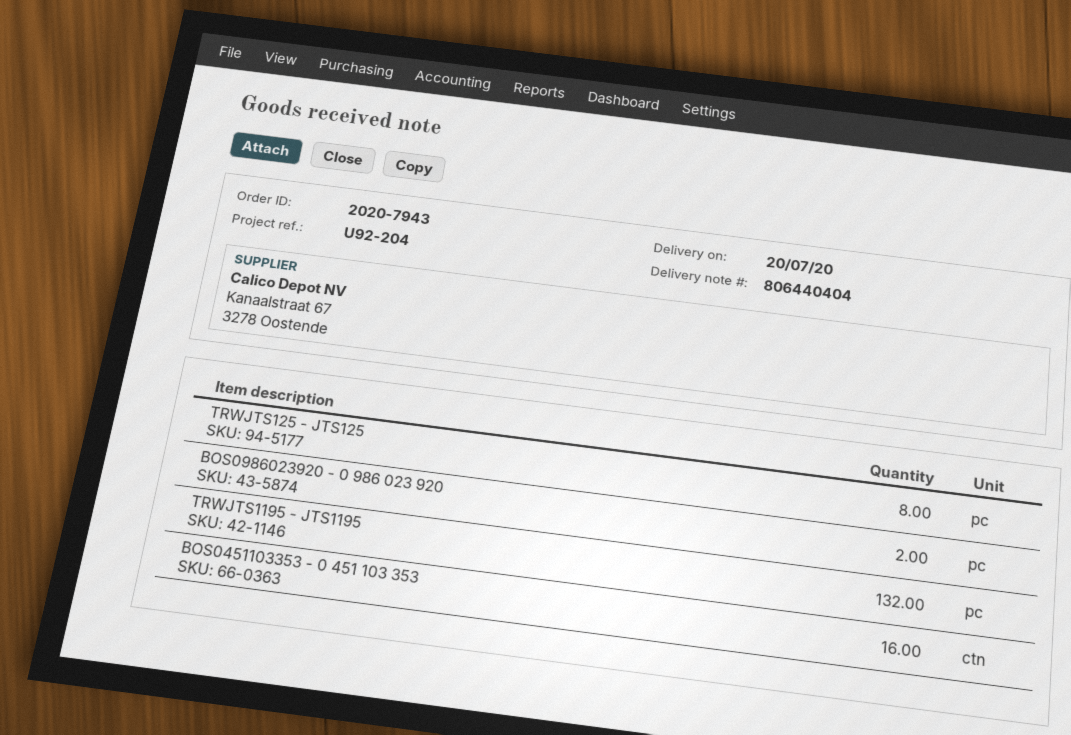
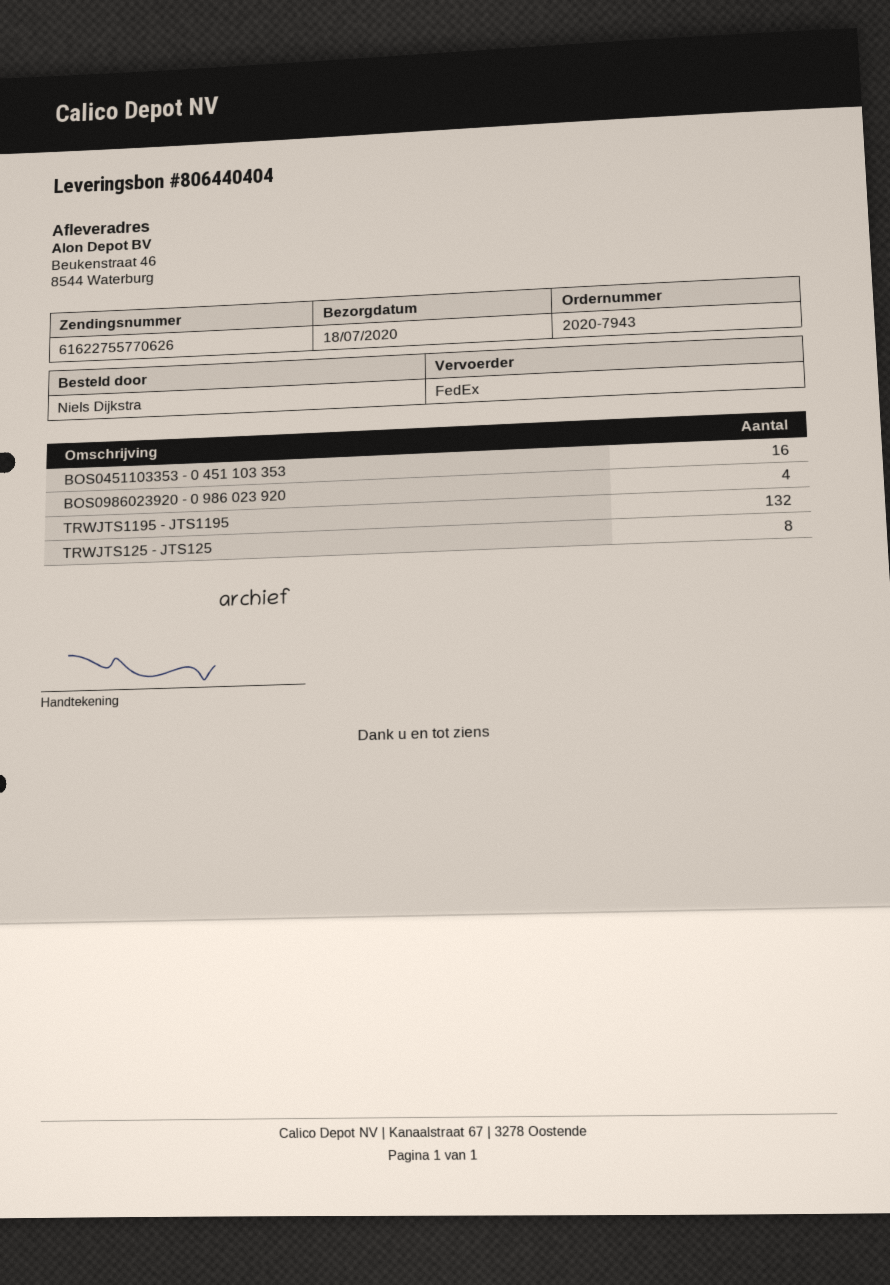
delivery date: 2020-07-20 -> 2020-07-18
BOS0986023920 - 0 986 023 920: 2 -> 4

